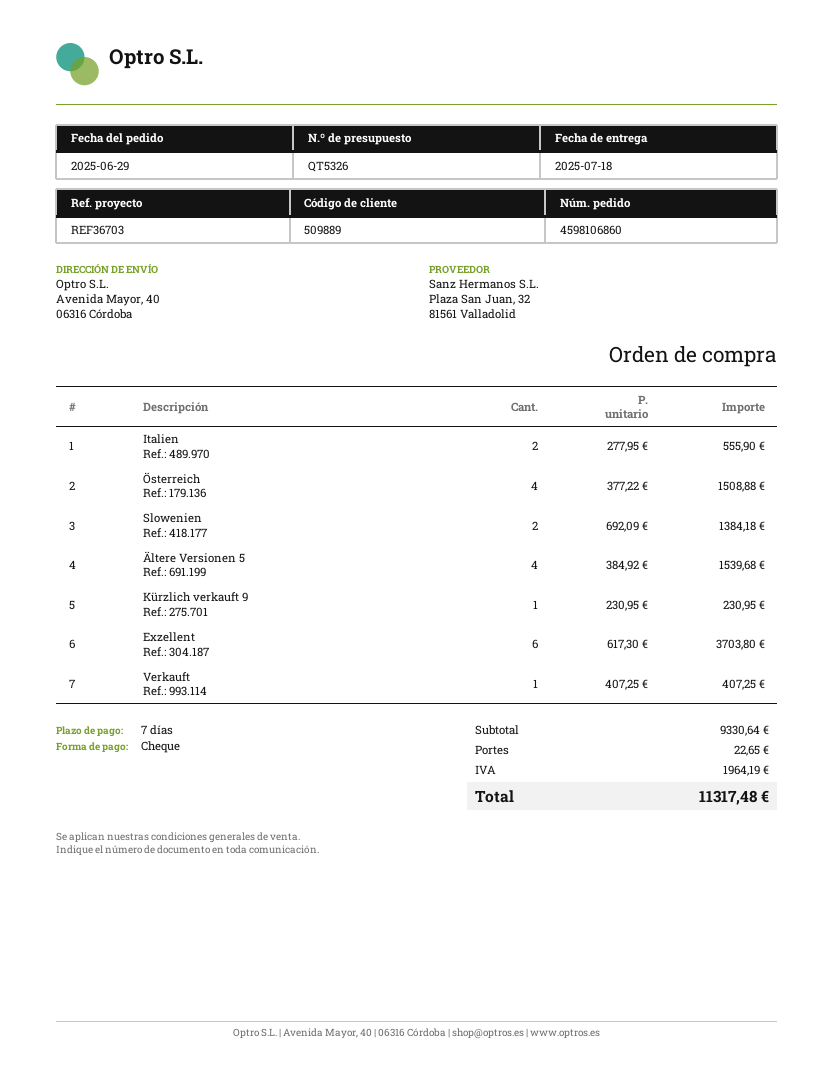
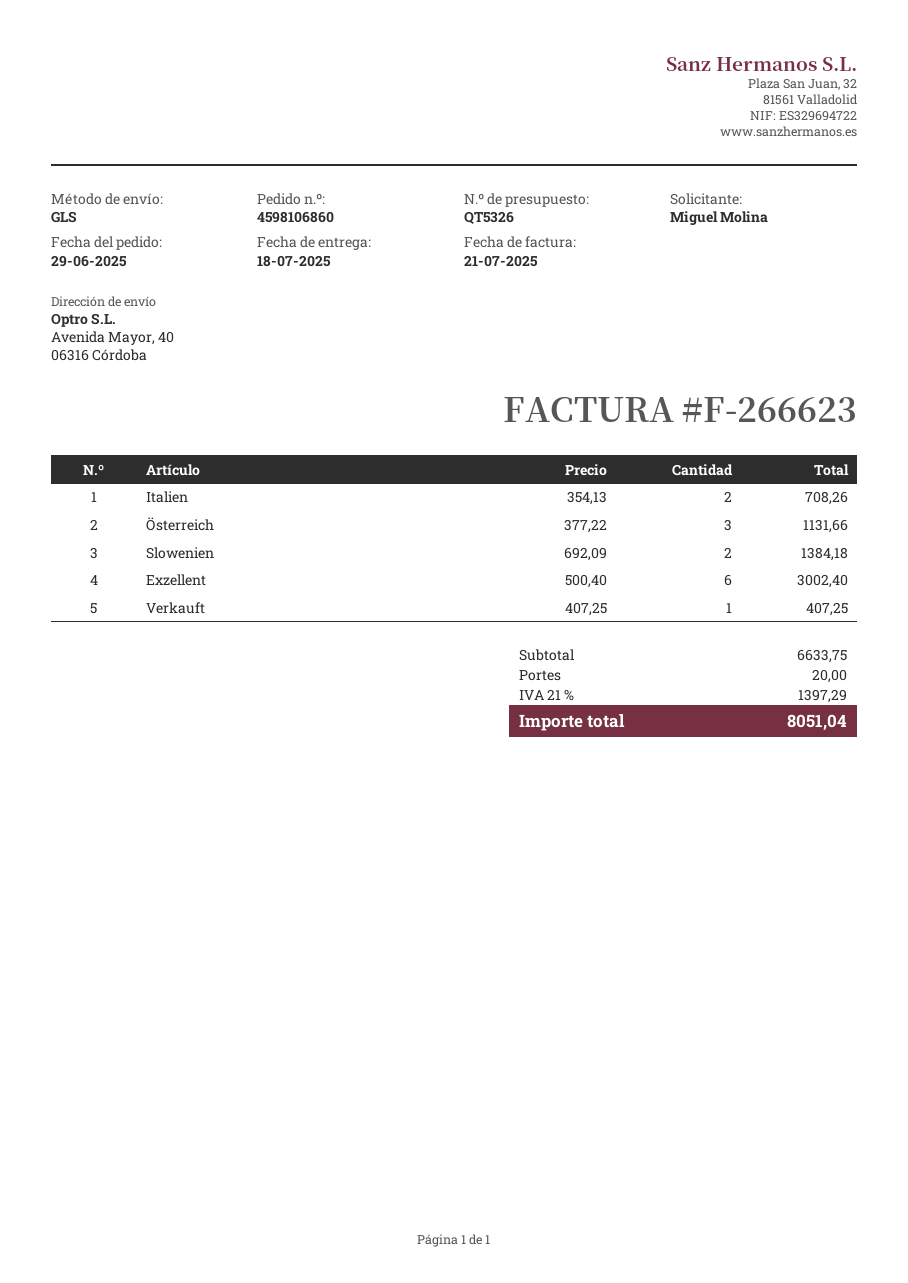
Italien: 2 x 277.95 = 555.90 -> 2 x 354.13 = 708.26
Österreich: 4 x 377.22 = 1508.88 -> 3 x 377.22 = 1131.66
Ältere Versionen 5: 4 x 384.92 = 1539.68 -> none
Kürzlich verkauft 9: 1 x 230.95 = 230.95 -> none
Exzellent: 6 x 617.30 = 3703.80 -> 6 x 500.40 = 3002.40
subtotal: 9330.64 -> 6633.75
shipping: 22.65 -> 20.00
tax: 1964.19 -> 1397.29
total: 11317.48 -> 8051.04

